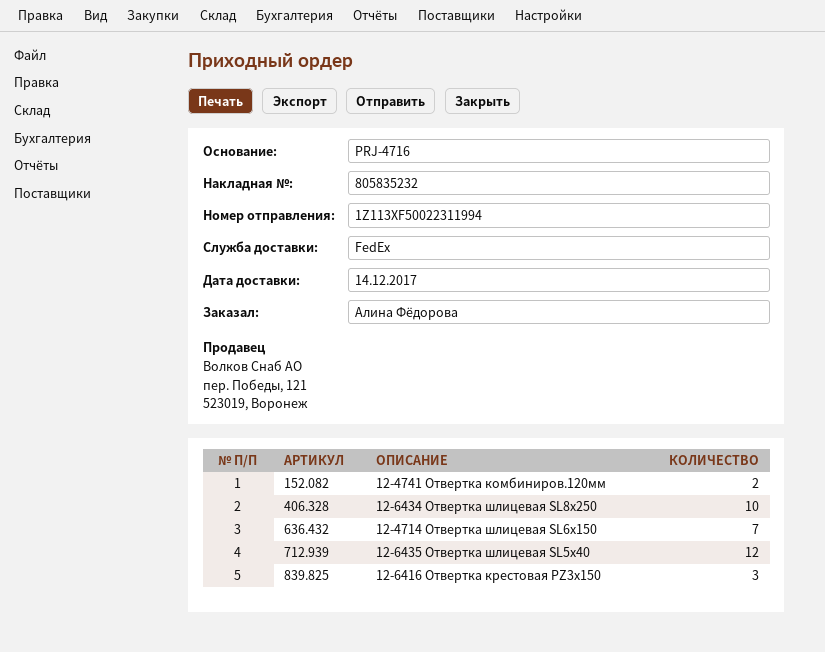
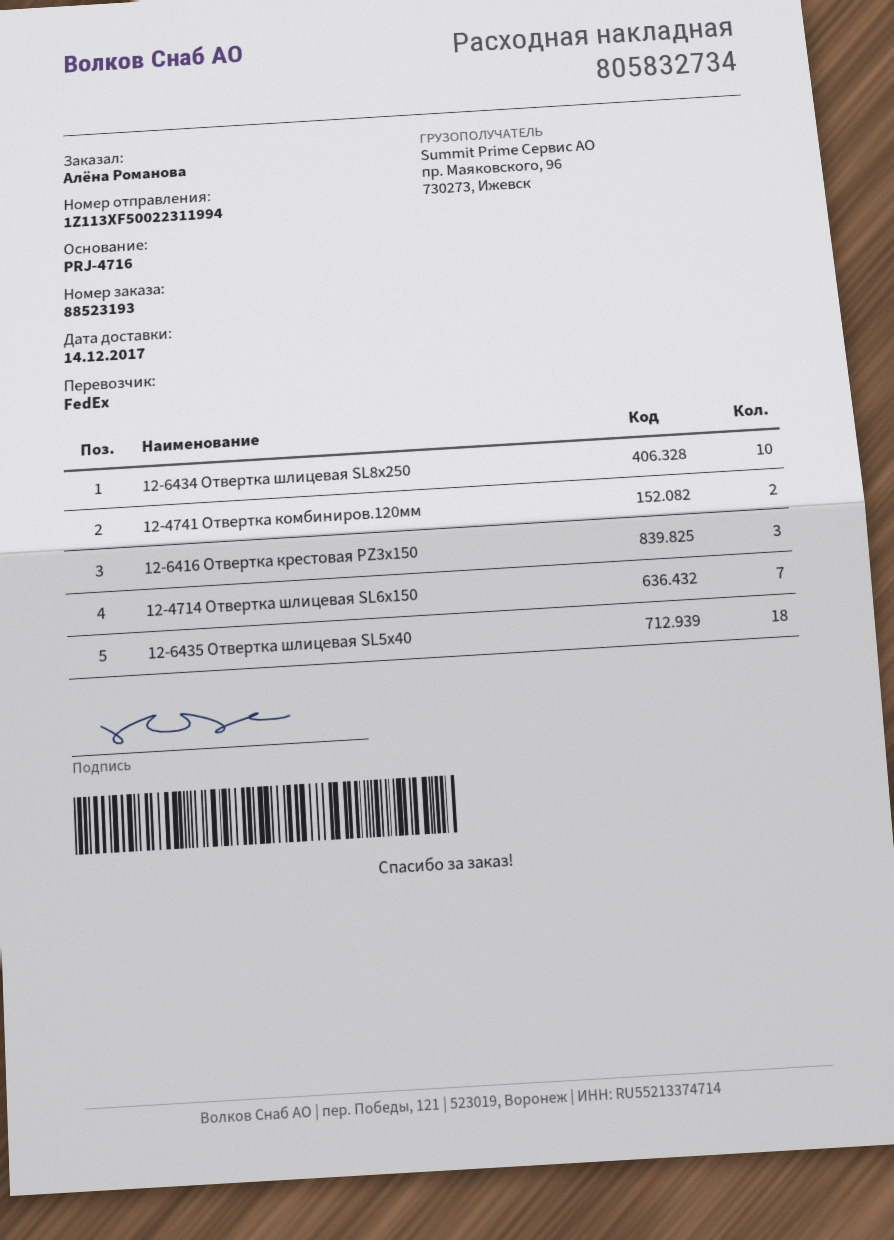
delivery note number: 805835232 -> 805832734
ordered by: Алина Фёдорова -> Алёна Романова
12-6435 Отвертка шлицевая SL5х40: 12 -> 18

